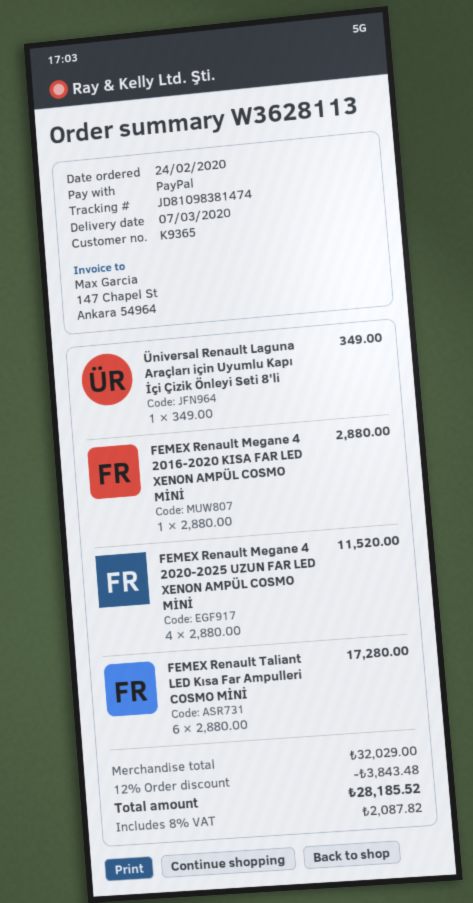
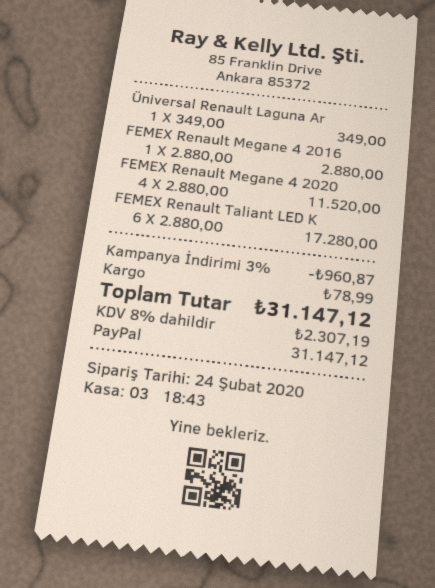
discount: 12% = 3843.48 -> 3% = 960.87
shipping: none -> 78.99
tax: 8% = 2087.82 -> 8% = 2307.19
total: 28185.52 -> 31147.12

